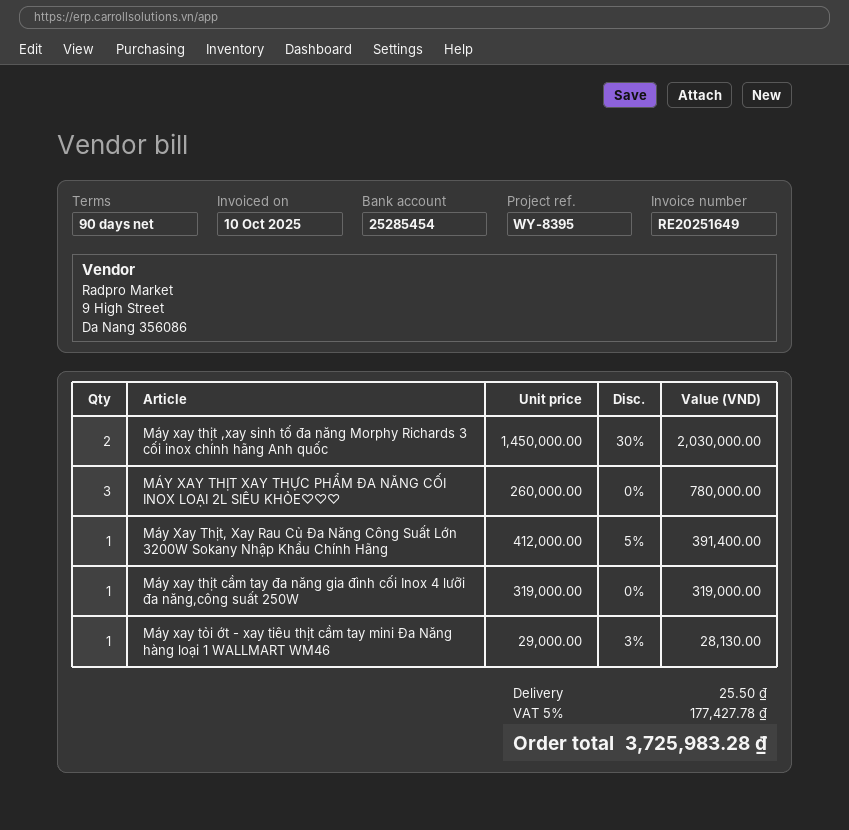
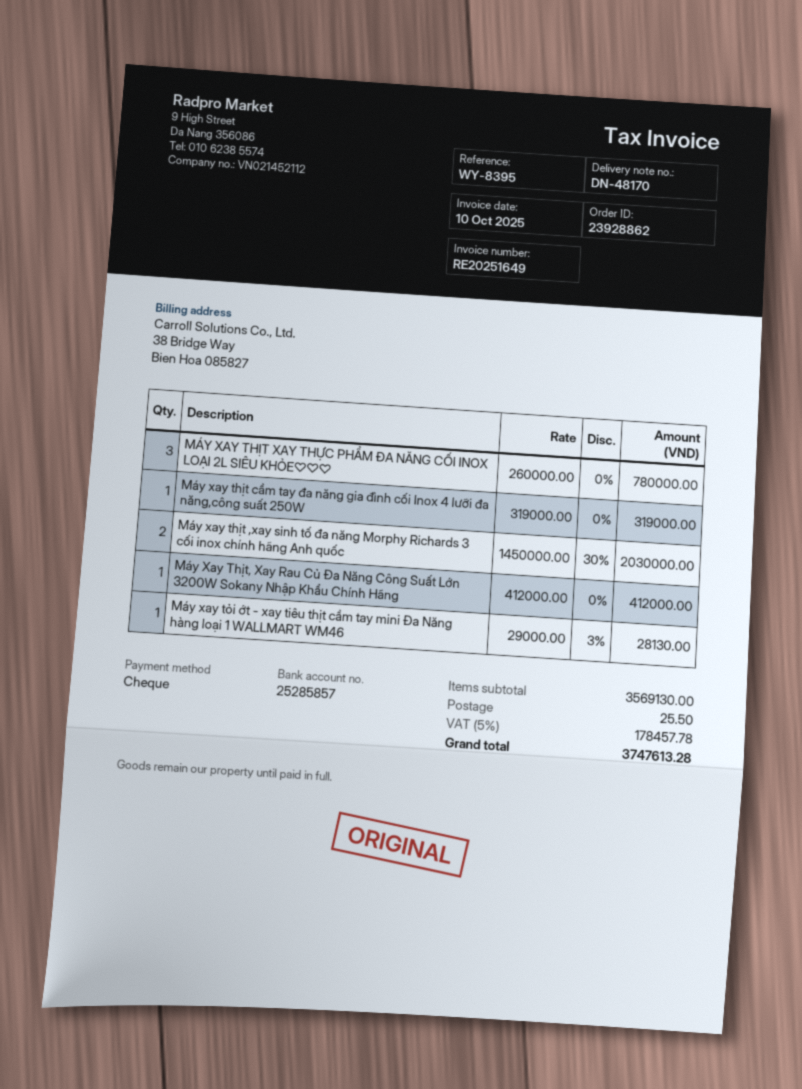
bank account: 25285454 -> 25285857
Máy Xay Thịt, Xay Rau Củ Đa Năng Công Suất Lớn 3200W Sokany Nhập Khẩu Chính Hãng: 1 x 412000.00 - 5% = 391400.00 -> 1 x 412000.00 = 412000.00
tax: 5% = 177427.78 -> 5% = 178457.78
total: 3725983.28 -> 3747613.28

